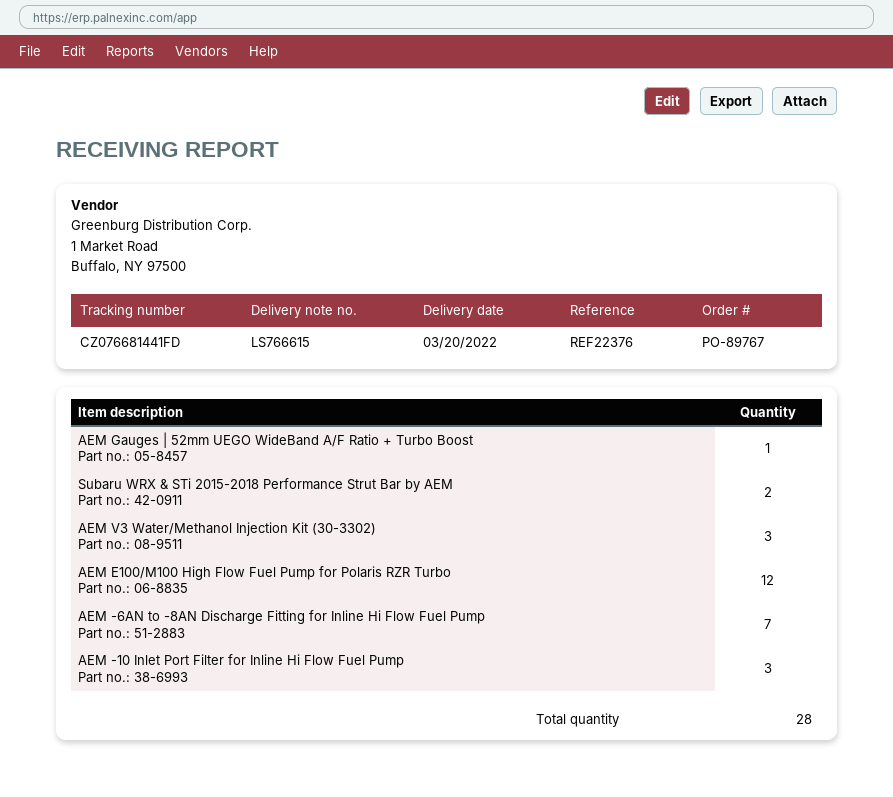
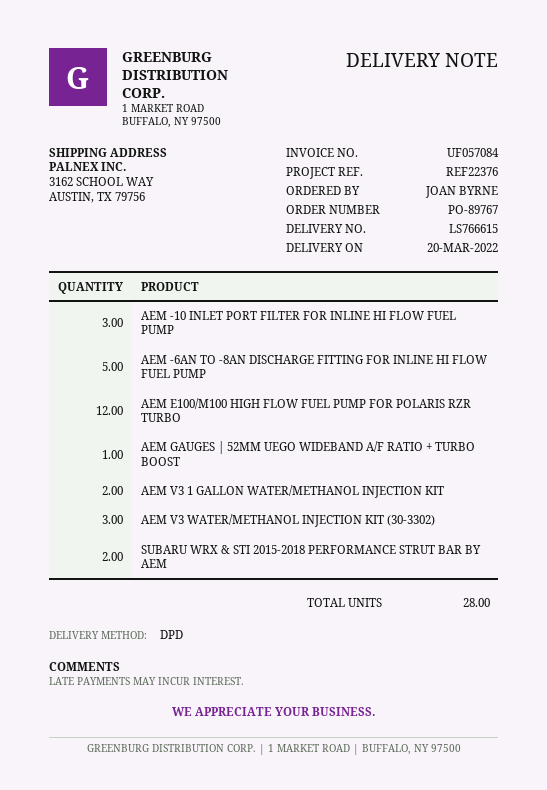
AEM -6AN to -8AN Discharge Fitting for Inline Hi Flow Fuel Pump: 7 -> 5
AEM V3 1 GALLON WATER/METHANOL INJECTION KIT: none -> 2

